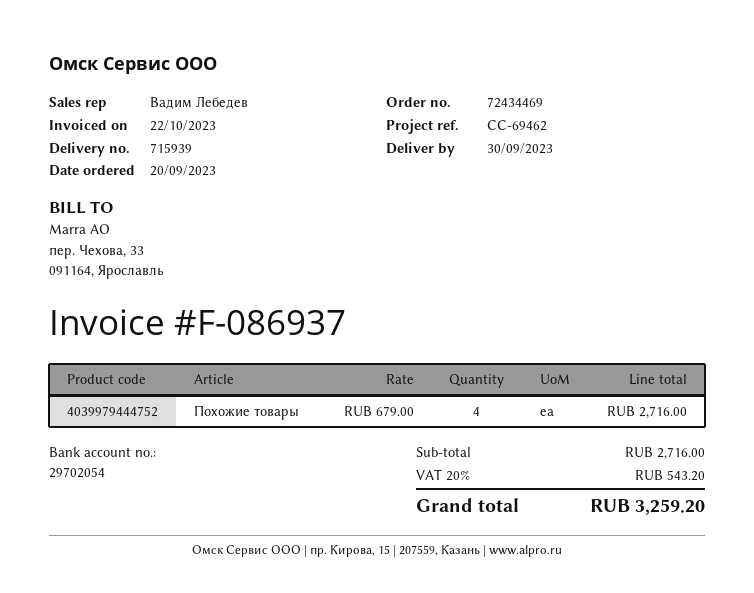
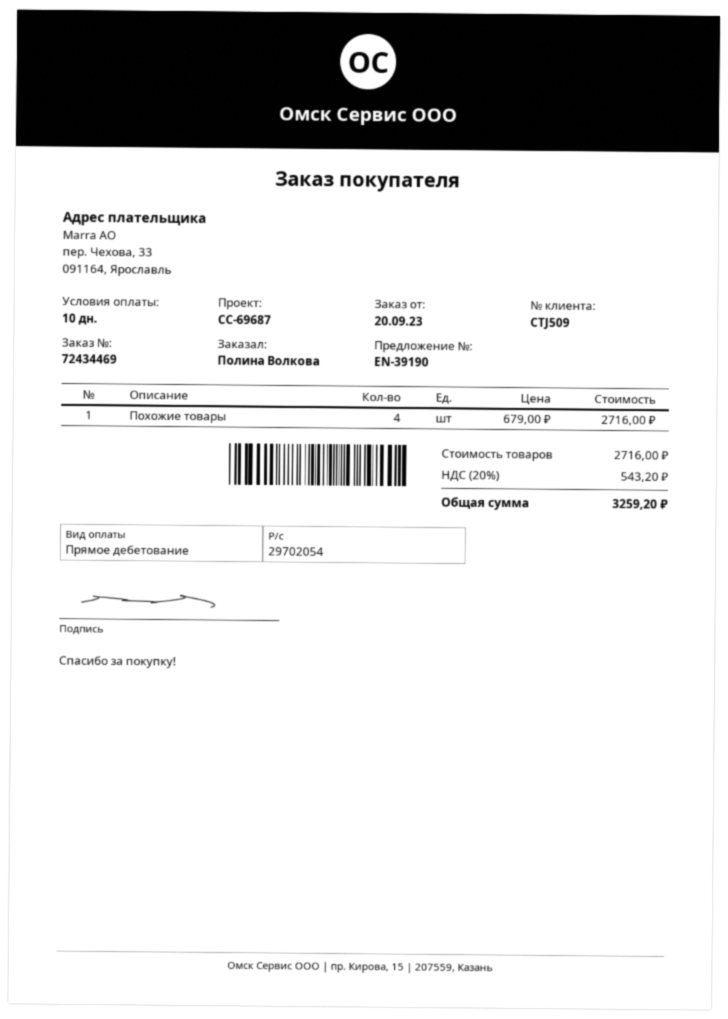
reference: CC-69462 -> CC-69687

